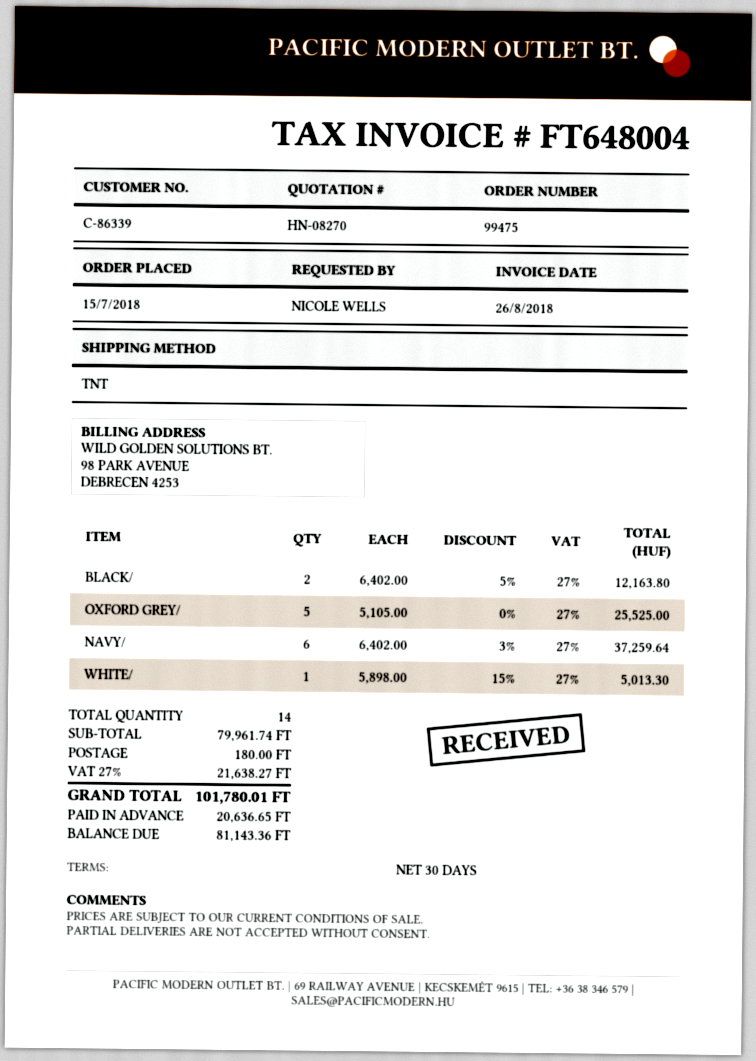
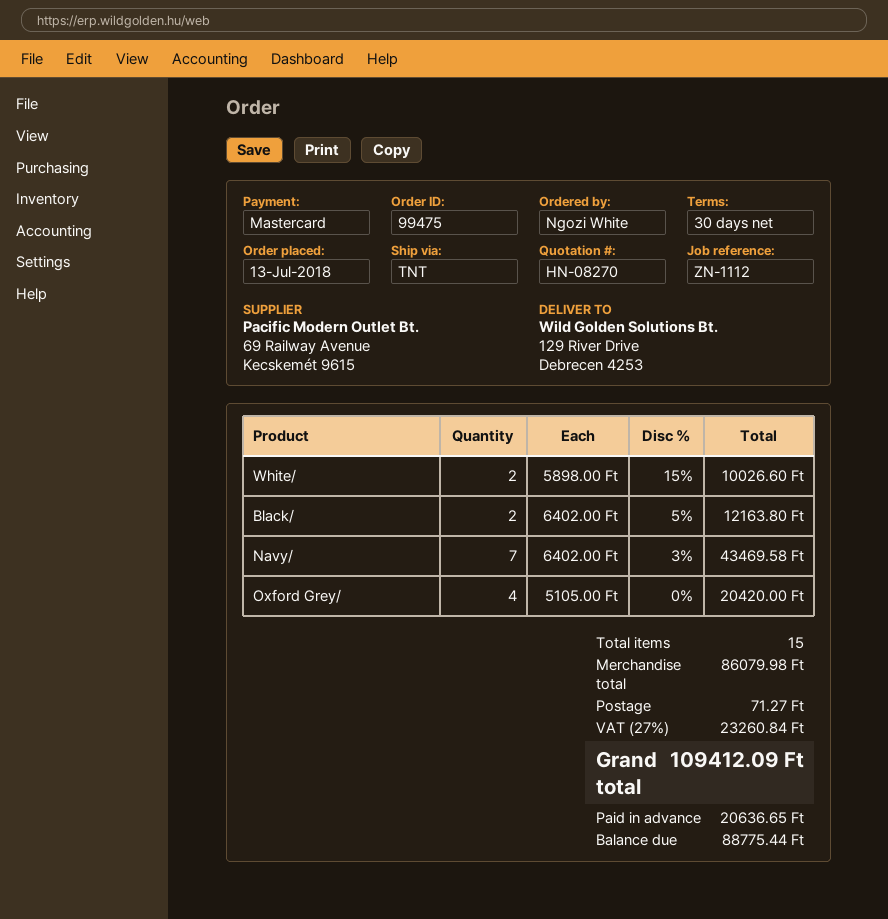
order date: 2018-07-15 -> 2018-07-13
ordered by: NICOLE WELLS -> Ngozi White
OXFORD GREY/: 5 x 5105.00 = 25525.00 -> 4 x 5105.00 = 20420.00
NAVY/: 6 x 6402.00 - 3% = 37259.64 -> 7 x 6402.00 - 3% = 43469.58
WHITE/: 1 x 5898.00 - 15% = 5013.30 -> 2 x 5898.00 - 15% = 10026.60
total quantity: 14 -> 15
subtotal: 79961.74 -> 86079.98
shipping: 180.00 -> 71.27
tax: 27% = 21638.27 -> 27% = 23260.84
total: 101780.01 -> 109412.09
balance: 81143.36 -> 88775.44

